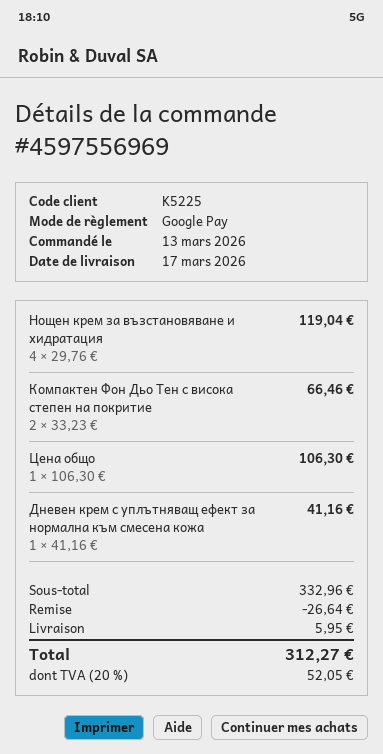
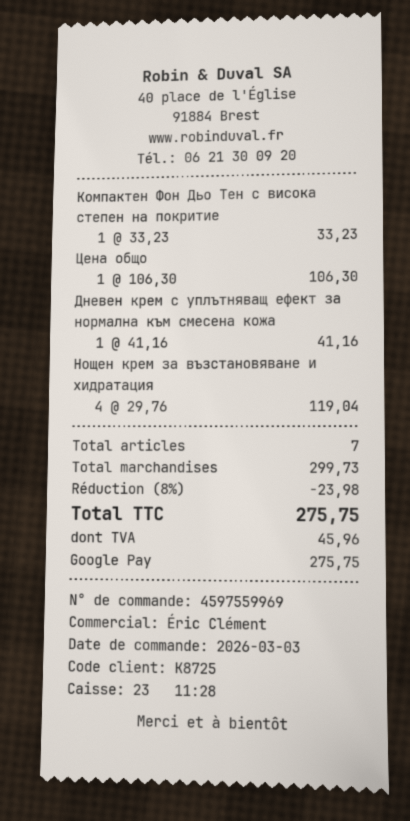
order number: 4597556969 -> 4597559969
order date: 2026-03-13 -> 2026-03-03
customer number: K5225 -> K8725
Компактен Фон Дьо Тен с висока степен на покритие: 2 x 33.23 = 66.46 -> 1 x 33.23 = 33.23
subtotal: 332.96 -> 299.73
discount: 26.64 -> 23.98
shipping: 5.95 -> none
tax: 52.05 -> 45.96
total: 312.27 -> 275.75

